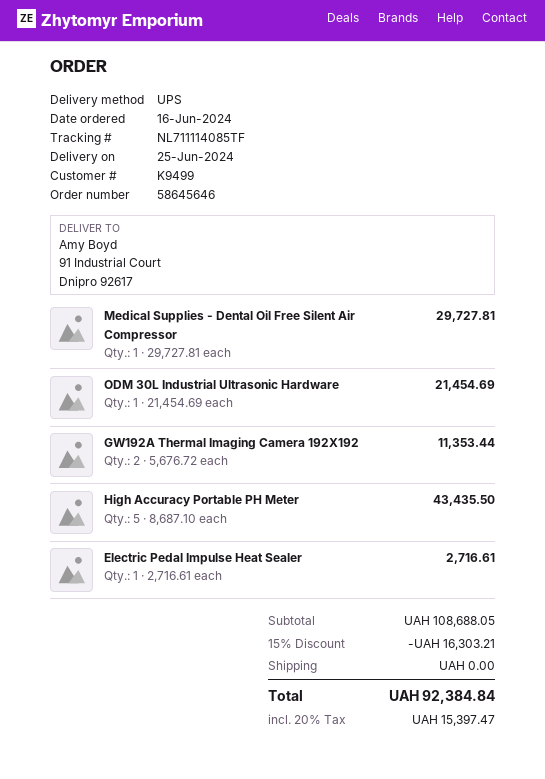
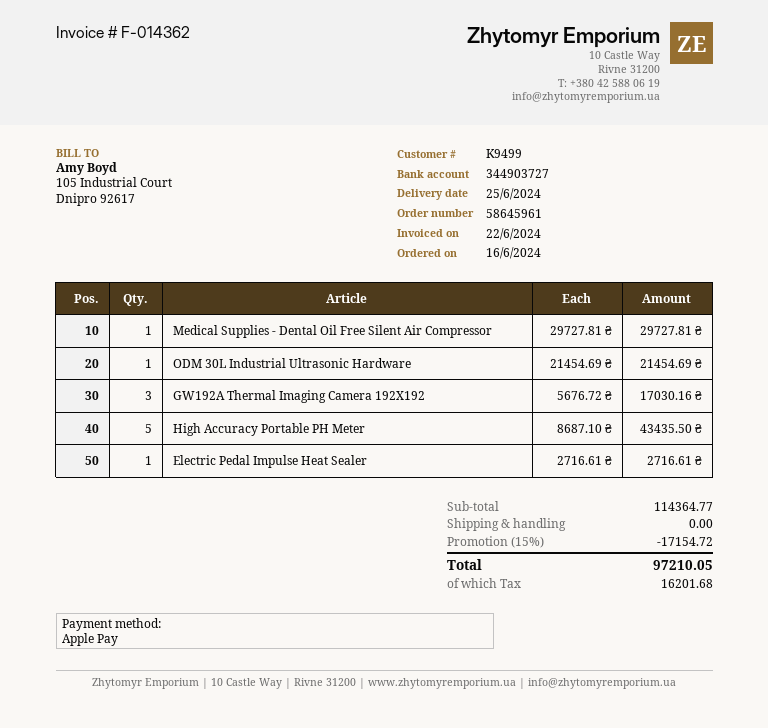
order number: 58645646 -> 58645961
GW192A Thermal Imaging Camera 192X192: 2 x 5676.72 = 11353.44 -> 3 x 5676.72 = 17030.16
subtotal: 108688.05 -> 114364.77
discount: 15% = 16303.21 -> 15% = 17154.72
tax: 15397.47 -> 16201.68
total: 92384.84 -> 97210.05

